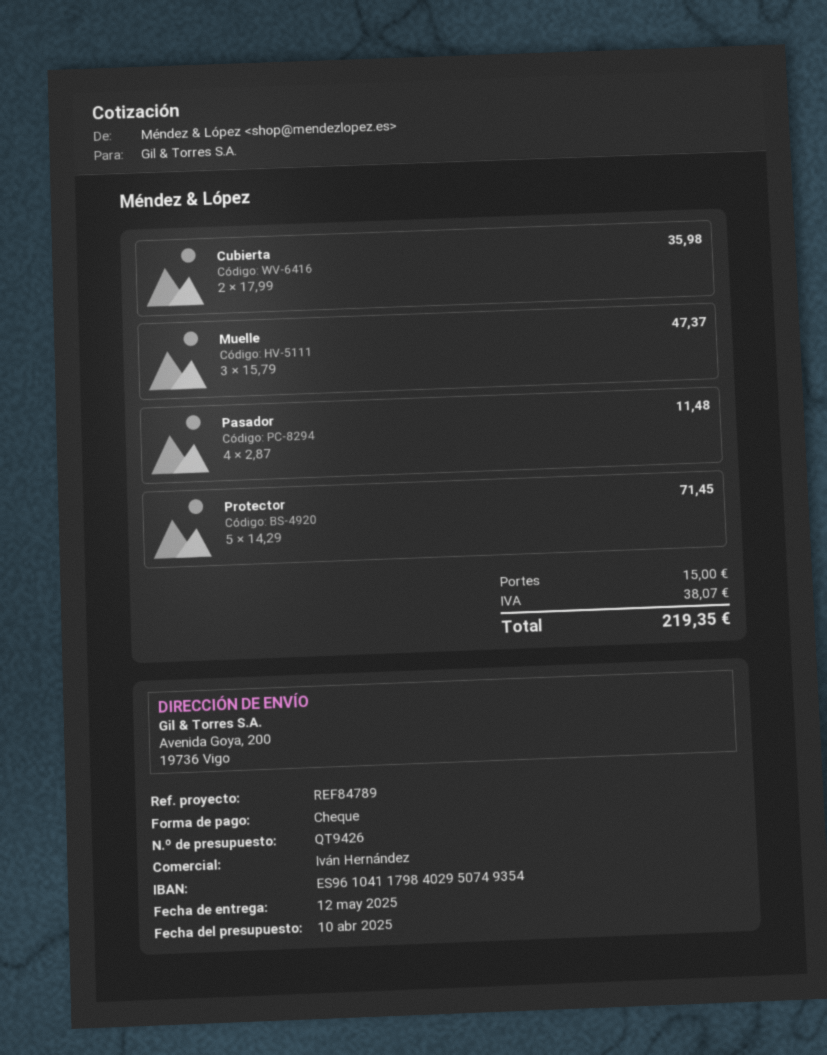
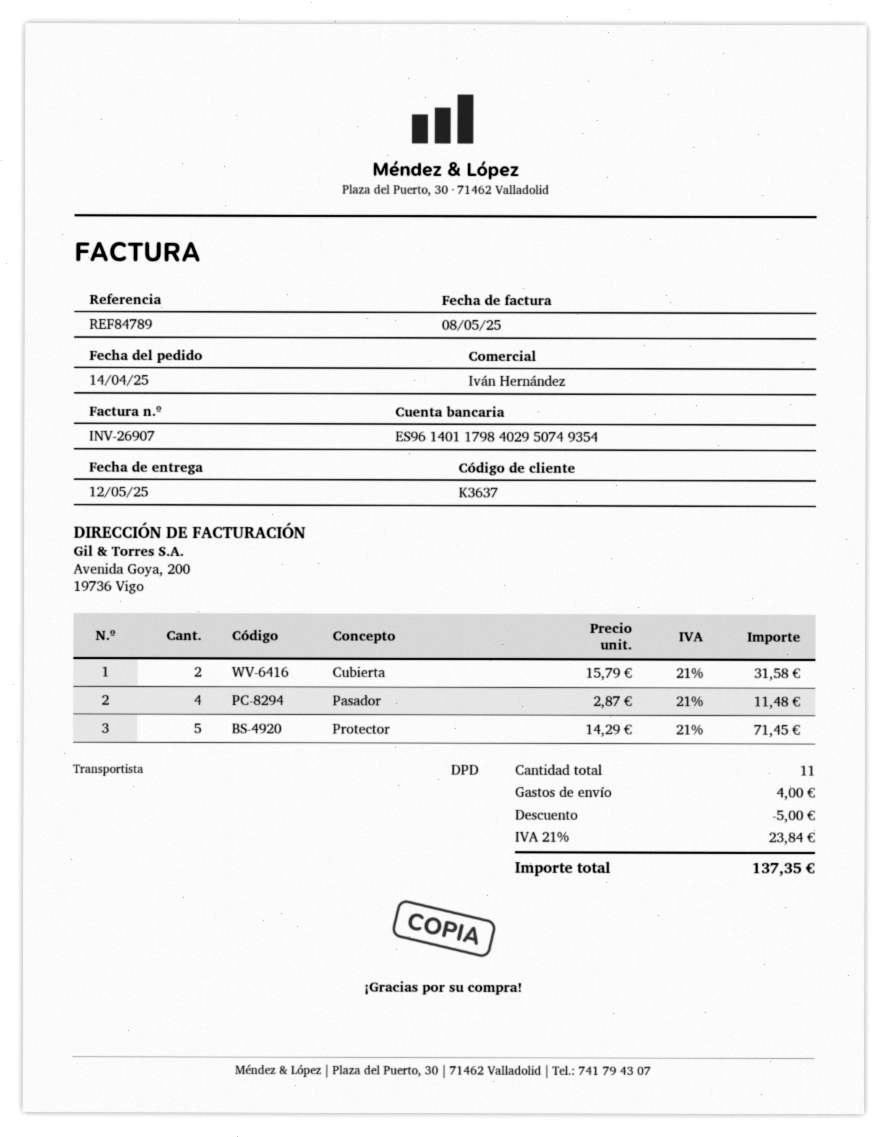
bank account: ES9610411798402950749354 -> ES9614011798402950749354
Cubierta: 2 x 17.99 = 35.98 -> 2 x 15.79 = 31.58
Muelle: 3 x 15.79 = 47.37 -> none
discount: none -> 5.00
shipping: 15.00 -> 4.00
tax: 38.07 -> 23.84
total: 219.35 -> 137.35

